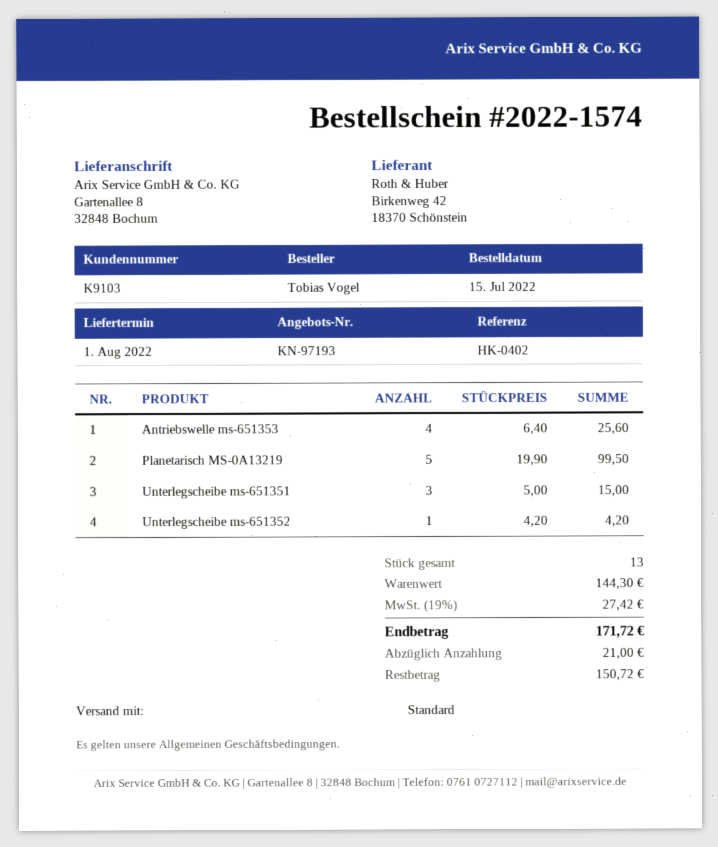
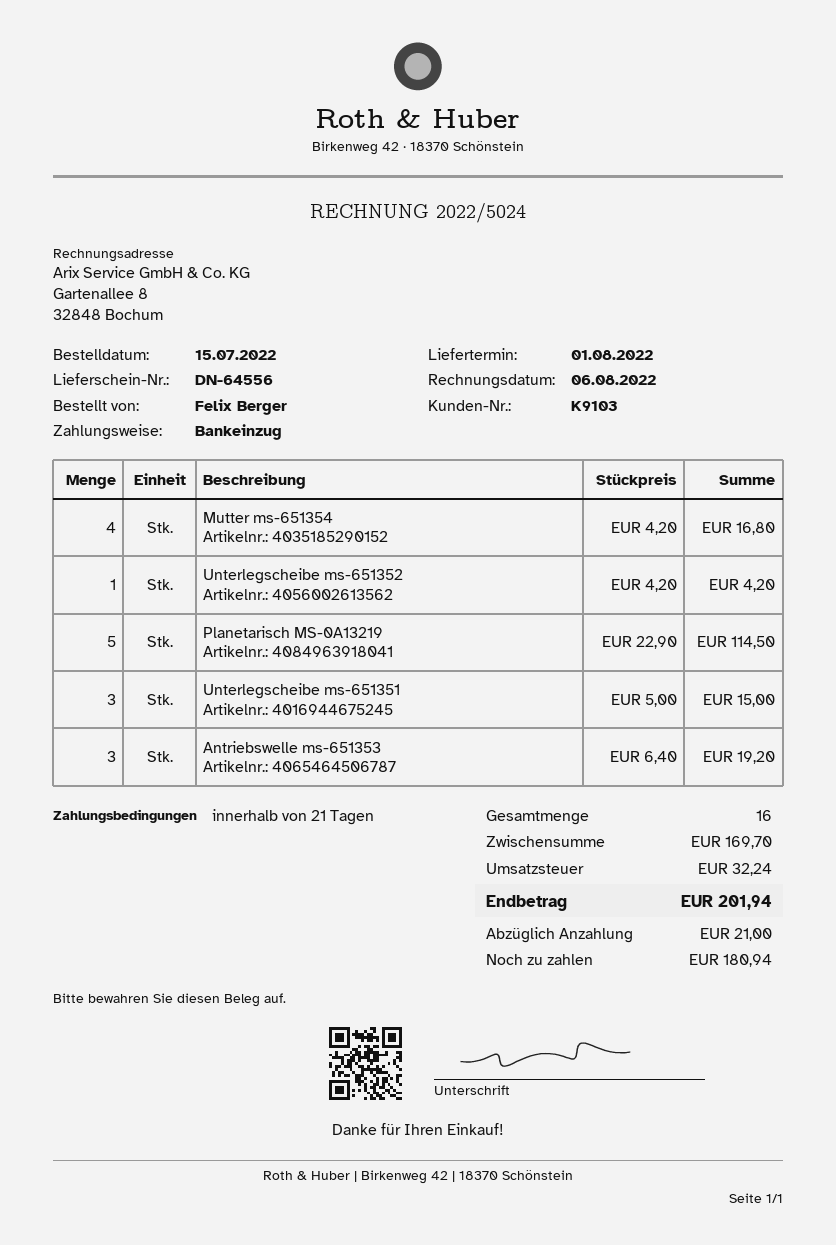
ordered by: Tobias Vogel -> Felix Berger
Antriebswelle ms-651353: 4 x 6.40 = 25.60 -> 3 x 6.40 = 19.20
Planetarisch MS-0A13219: 5 x 19.90 = 99.50 -> 5 x 22.90 = 114.50
Mutter ms-651354: none -> 4 x 4.20 = 16.80
total quantity: 13 -> 16
subtotal: 144.30 -> 169.70
tax: 27.42 -> 32.24
total: 171.72 -> 201.94
balance: 150.72 -> 180.94

